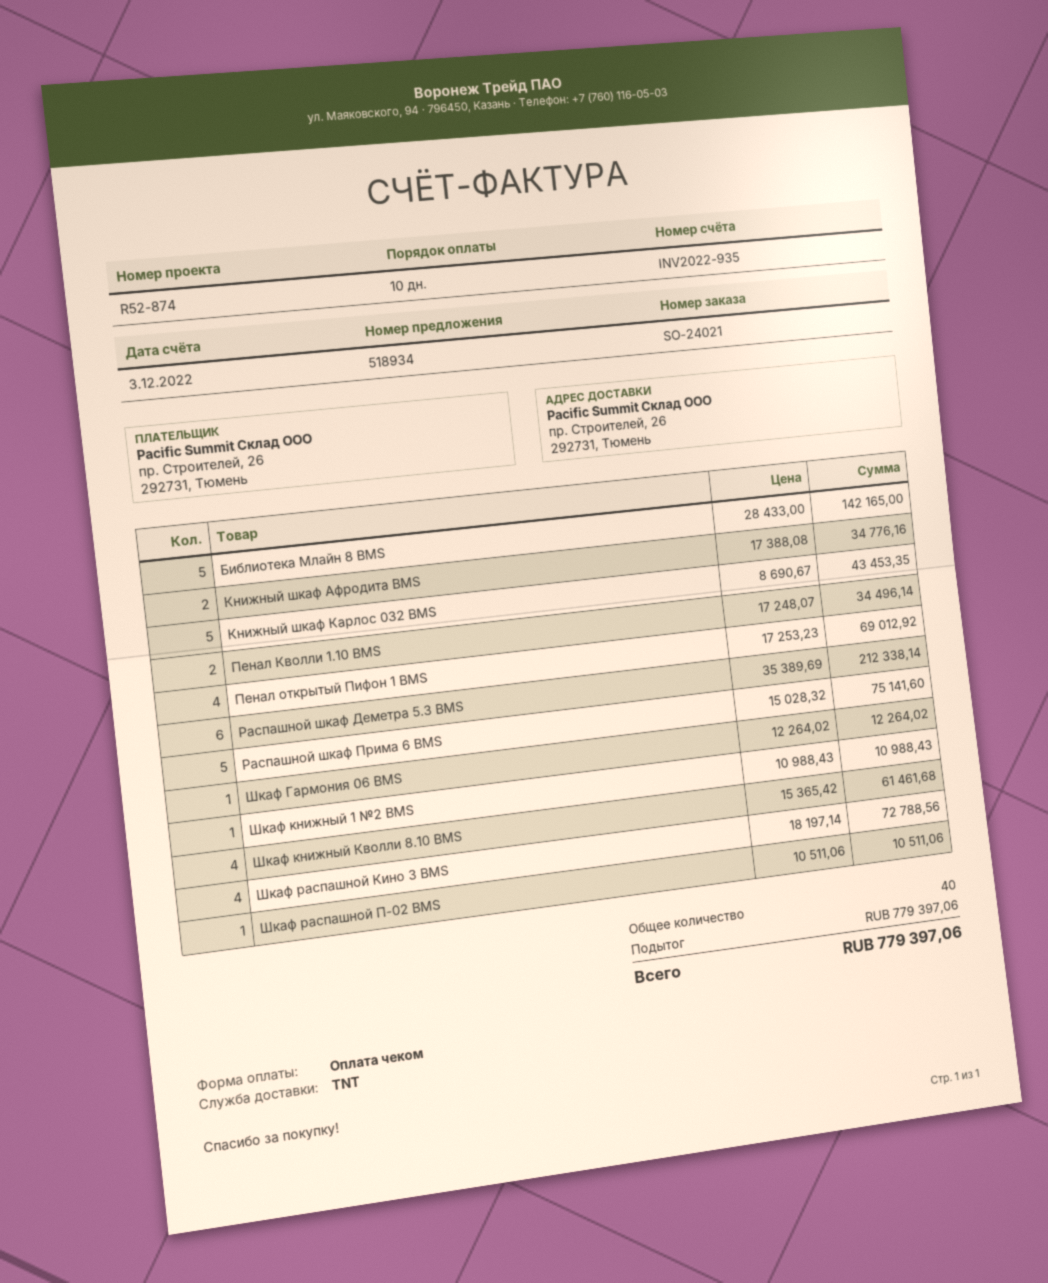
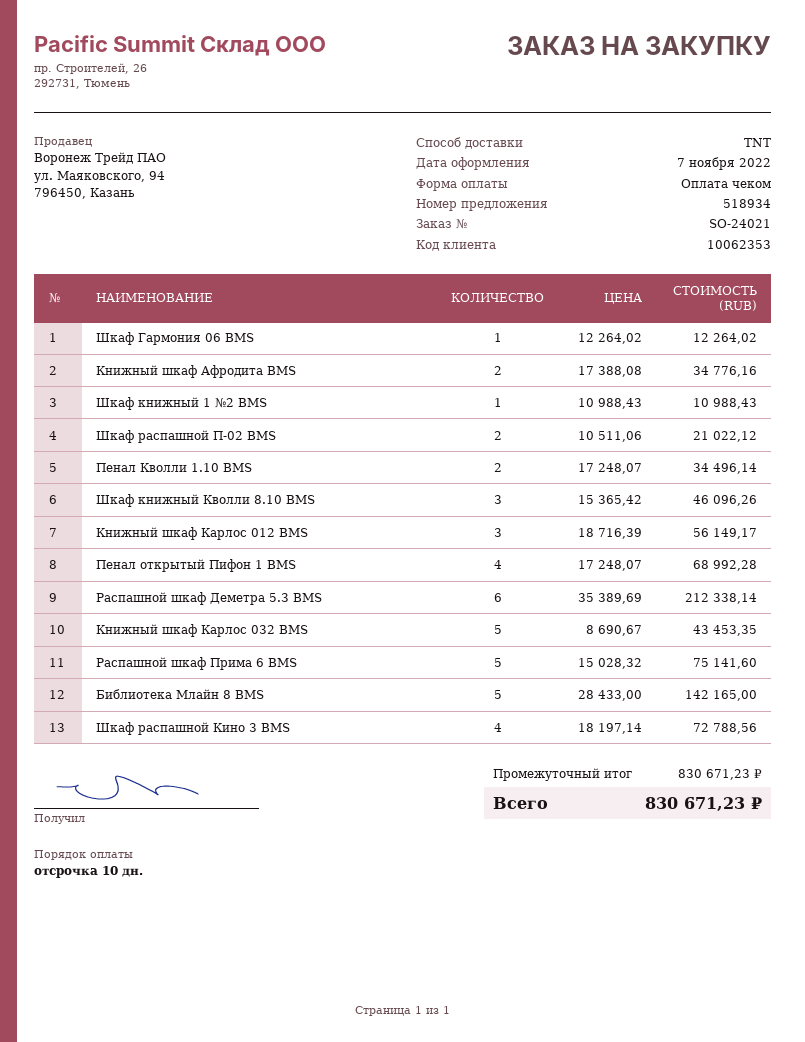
Пенал открытый Пифон 1 BMS: 4 x 17253.23 = 69012.92 -> 4 x 17248.07 = 68992.28
Шкаф книжный Кволли 8.10 BMS: 4 x 15365.42 = 61461.68 -> 3 x 15365.42 = 46096.26
Шкаф распашной П-02 BMS: 1 x 10511.06 = 10511.06 -> 2 x 10511.06 = 21022.12
Книжный шкаф Карлос 012 BMS: none -> 3 x 18716.39 = 56149.17
subtotal: 779397.06 -> 830671.23
total: 779397.06 -> 830671.23

